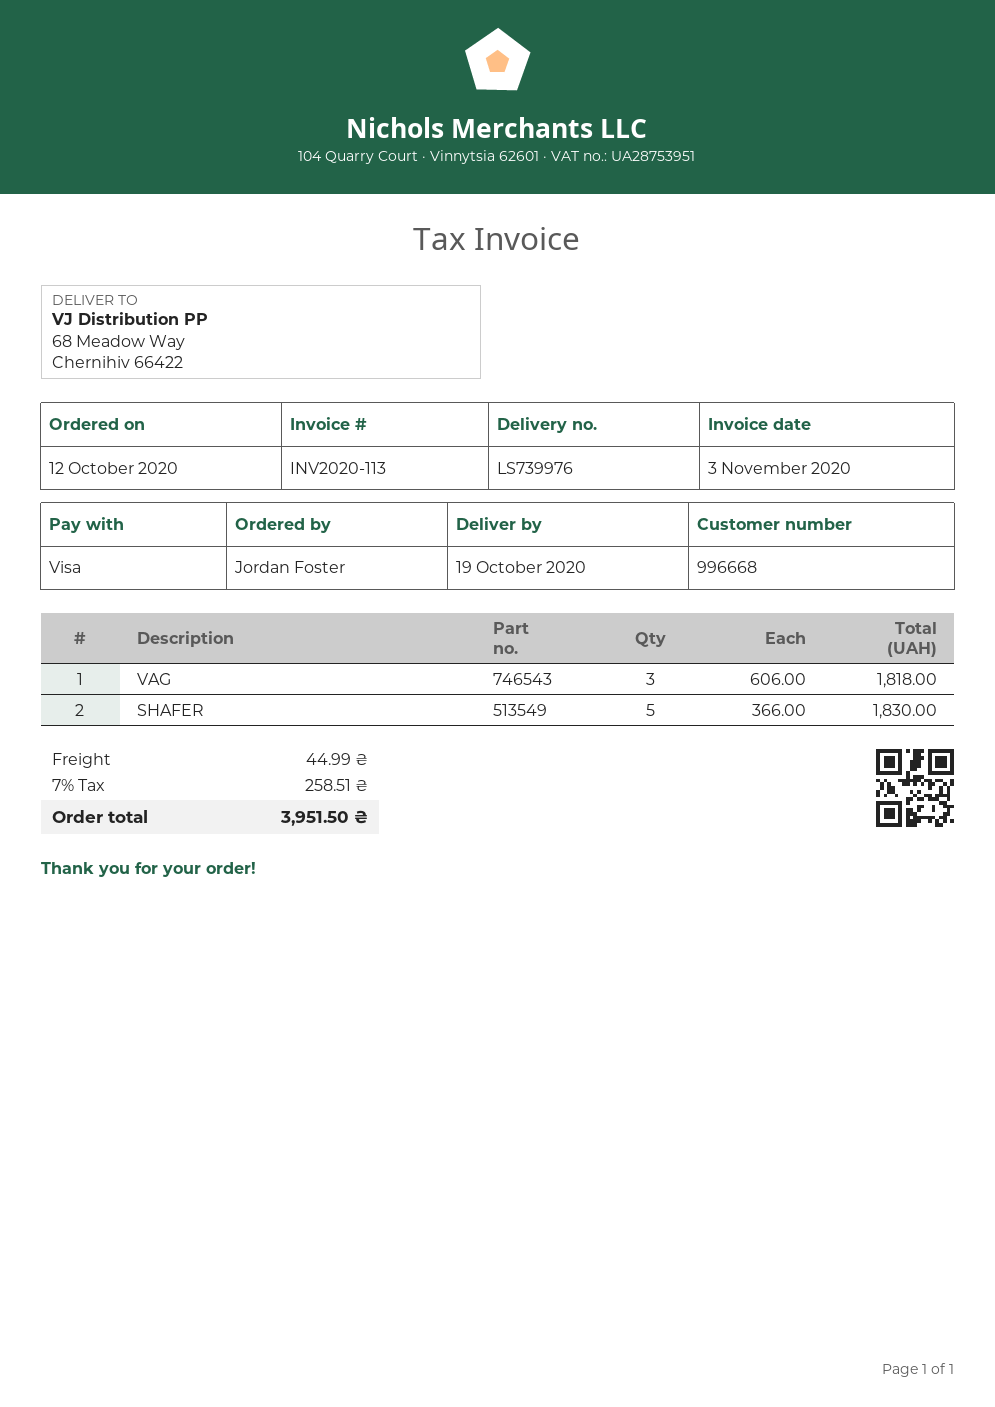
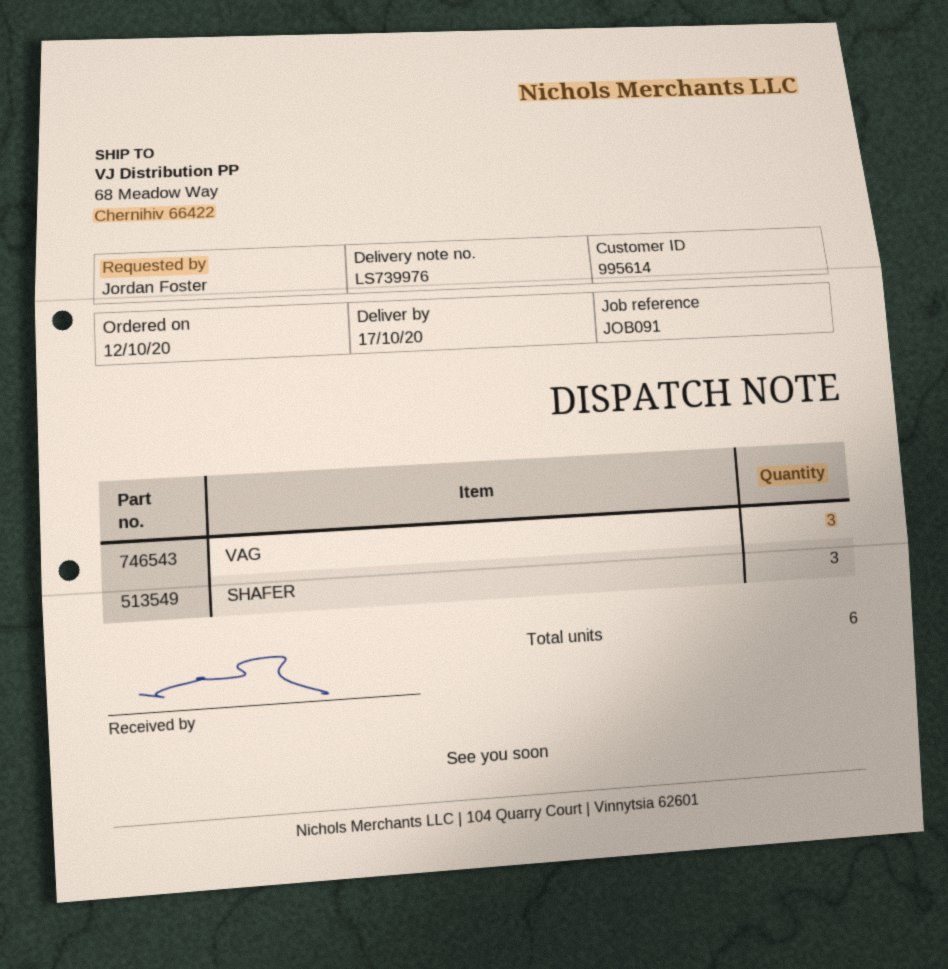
delivery date: 2020-10-19 -> 2020-10-17
customer number: 996668 -> 995614
SHAFER: 5 -> 3

